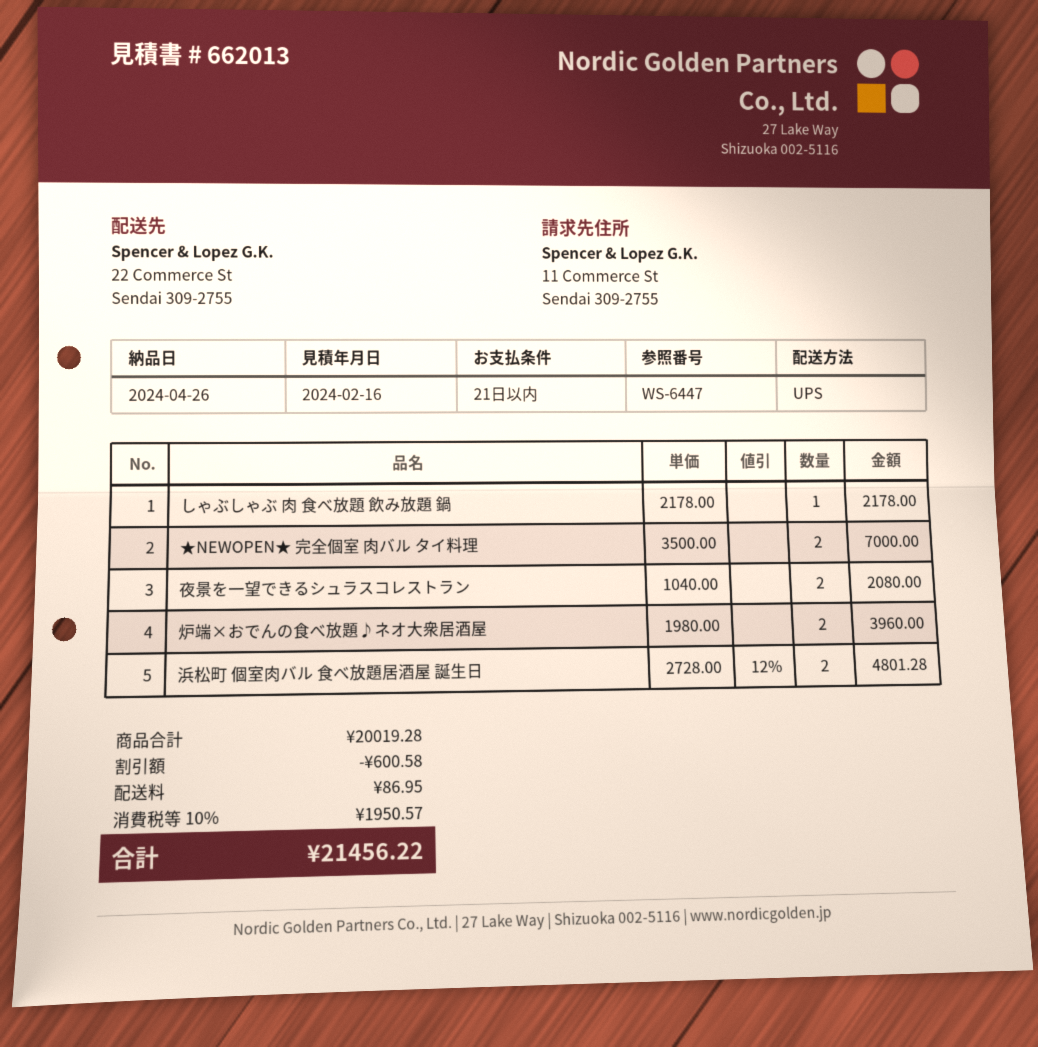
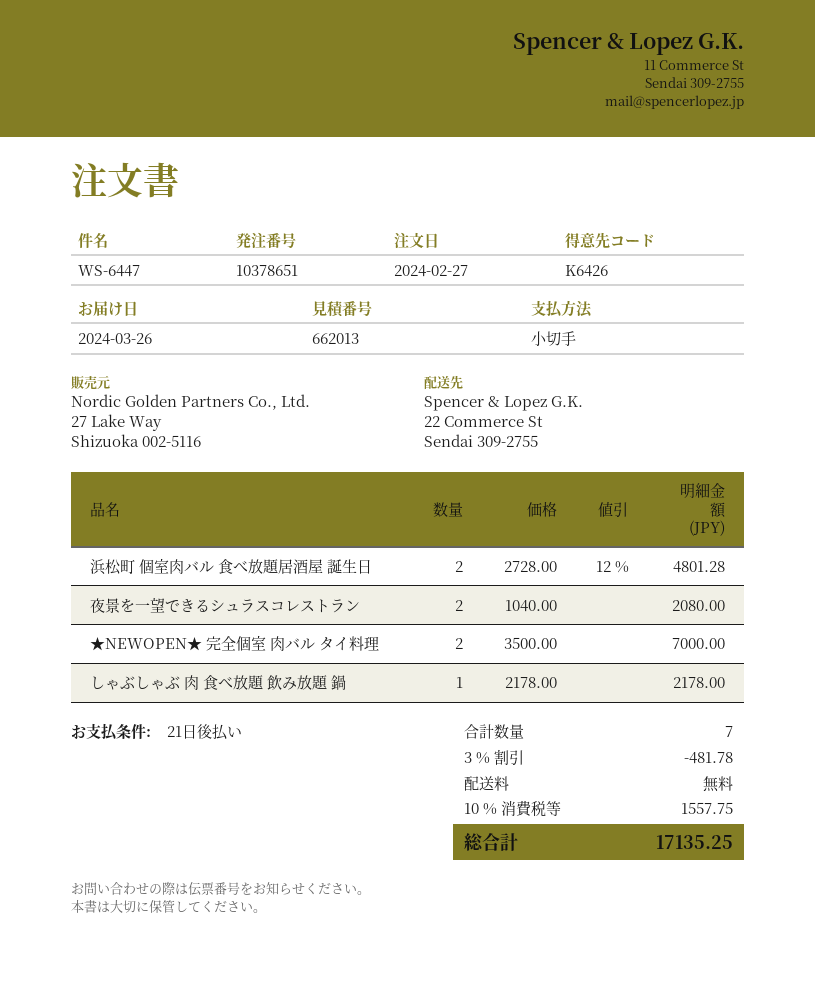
delivery date: 2024-04-26 -> 2024-03-26
炉端×おでんの食べ放題♪ネオ大衆居酒屋: 2 x 1980.00 = 3960.00 -> none
discount: 600.58 -> 481.78
shipping: 86.95 -> 0.00
tax: 10% = 1950.57 -> 10% = 1557.75
total: 21456.22 -> 17135.25

